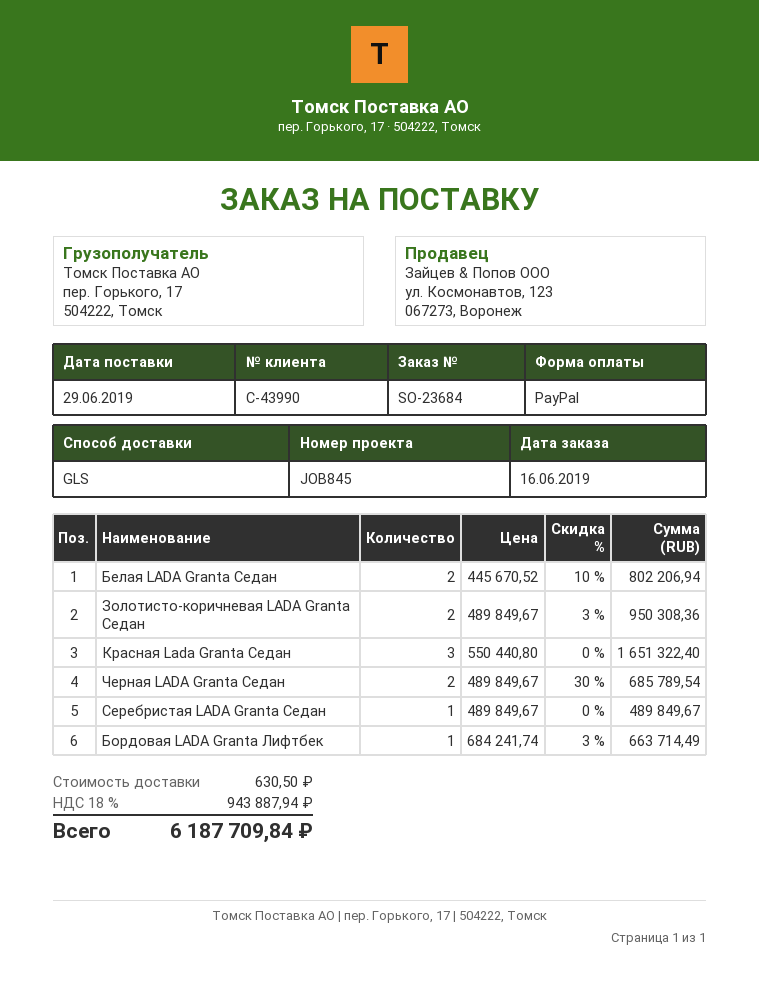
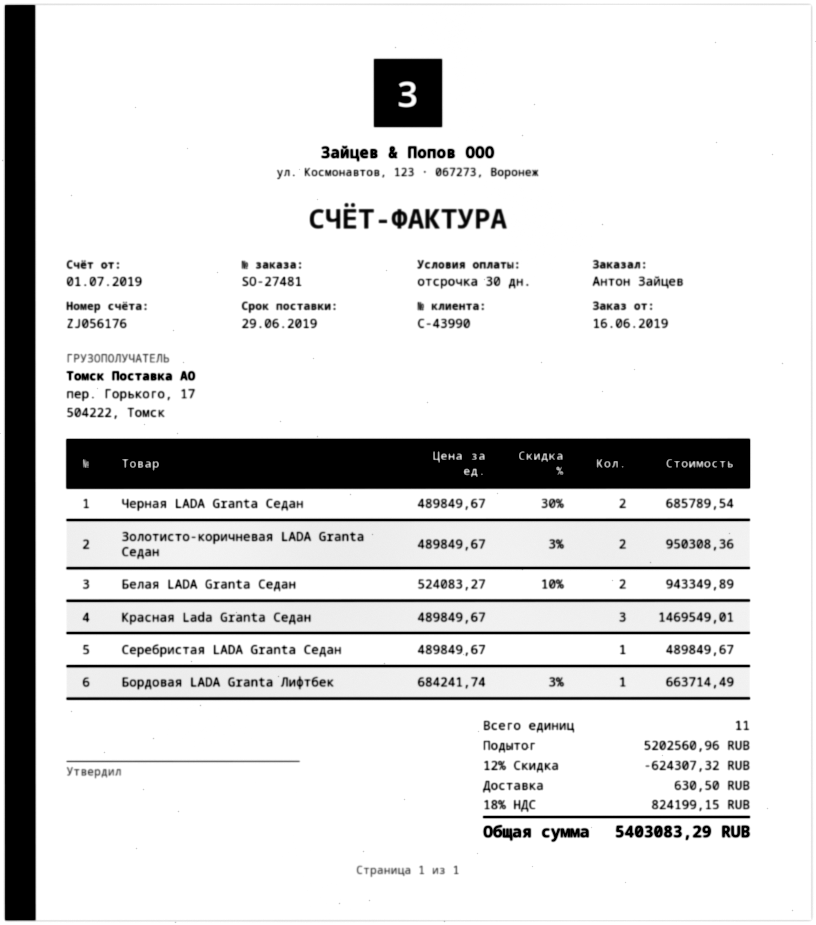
order number: SO-23684 -> SO-27481
Белая LADA Granta Седан: 2 x 445670.52 - 10% = 802206.94 -> 2 x 524083.27 - 10% = 943349.89
Красная Lada Granta Седан: 3 x 550440.80 = 1651322.40 -> 3 x 489849.67 = 1469549.01
discount: none -> 12% = 624307.32
tax: 18% = 943887.94 -> 18% = 824199.15
total: 6187709.84 -> 5403083.29

